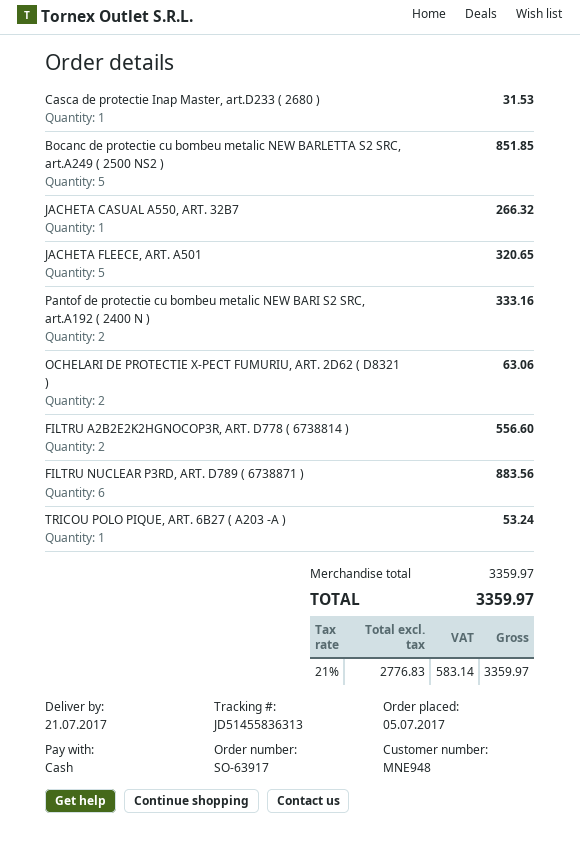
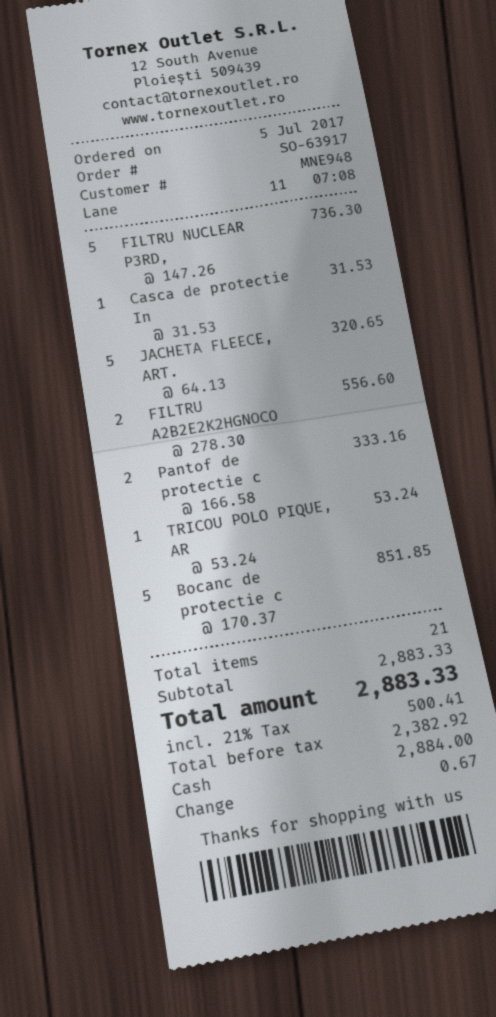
JACHETA CASUAL A550, ART. 32B7: 1 for 266.32 -> none
OCHELARI DE PROTECTIE X-PECT FUMURIU, ART. 2D62 ( D8321 ): 2 for 63.06 -> none
FILTRU NUCLEAR P3RD, ART. D789 ( 6738871 ): 6 for 883.56 -> 5 for 736.30
subtotal: 3359.97 -> 2883.33
net: 2776.83 -> 2382.92
tax: 21% = 583.14 -> 21% = 500.41
total: 3359.97 -> 2883.33

